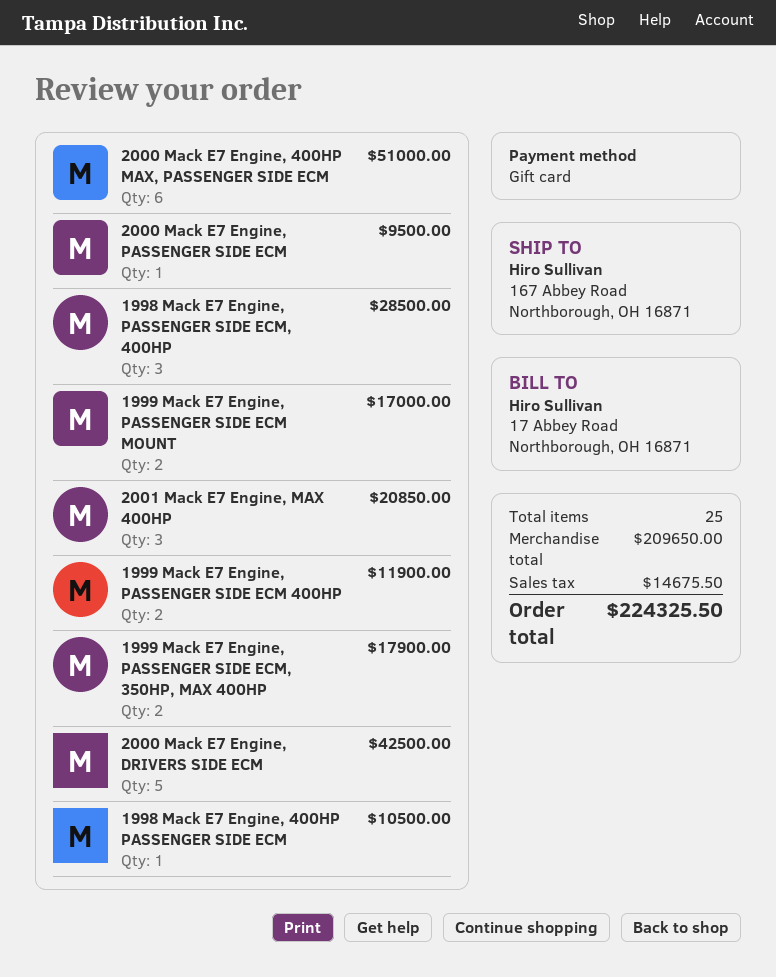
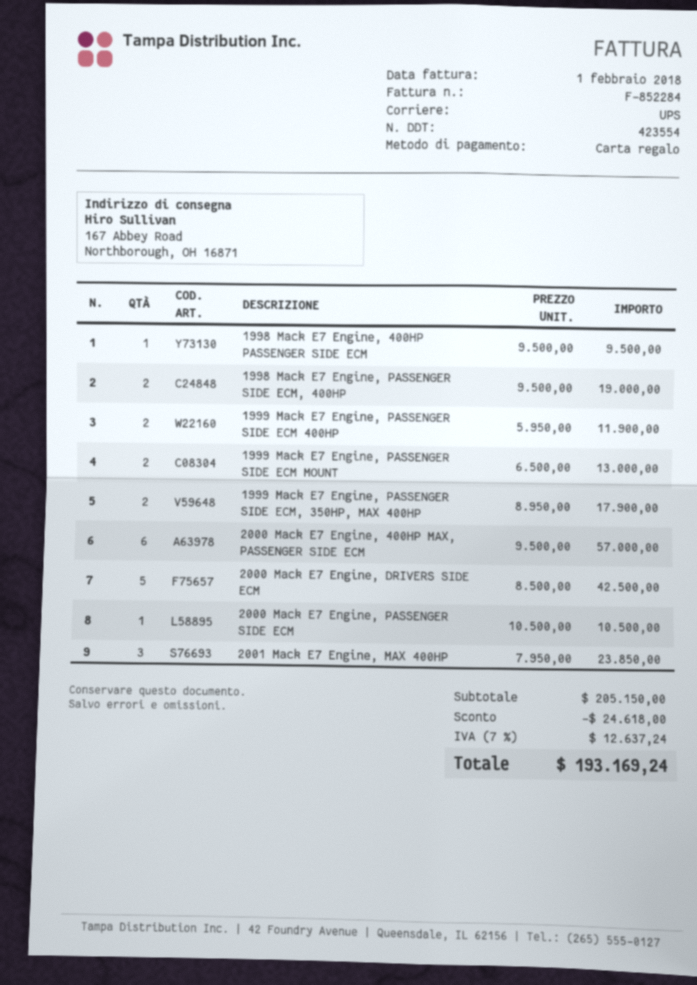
2000 Mack E7 Engine, 400HP MAX, PASSENGER SIDE ECM: 6 for 51000.00 -> 6 for 57000.00
2000 Mack E7 Engine, PASSENGER SIDE ECM: 1 for 9500.00 -> 1 for 10500.00
1998 Mack E7 Engine, PASSENGER SIDE ECM, 400HP: 3 for 28500.00 -> 2 for 19000.00
1999 Mack E7 Engine, PASSENGER SIDE ECM MOUNT: 2 for 17000.00 -> 2 for 13000.00
2001 Mack E7 Engine, MAX 400HP: 3 for 20850.00 -> 3 for 23850.00
1998 Mack E7 Engine, 400HP PASSENGER SIDE ECM: 1 for 10500.00 -> 1 for 9500.00
subtotal: 209650.00 -> 205150.00
discount: none -> 24618.00
tax: 14675.50 -> 12637.24
total: 224325.50 -> 193169.24

